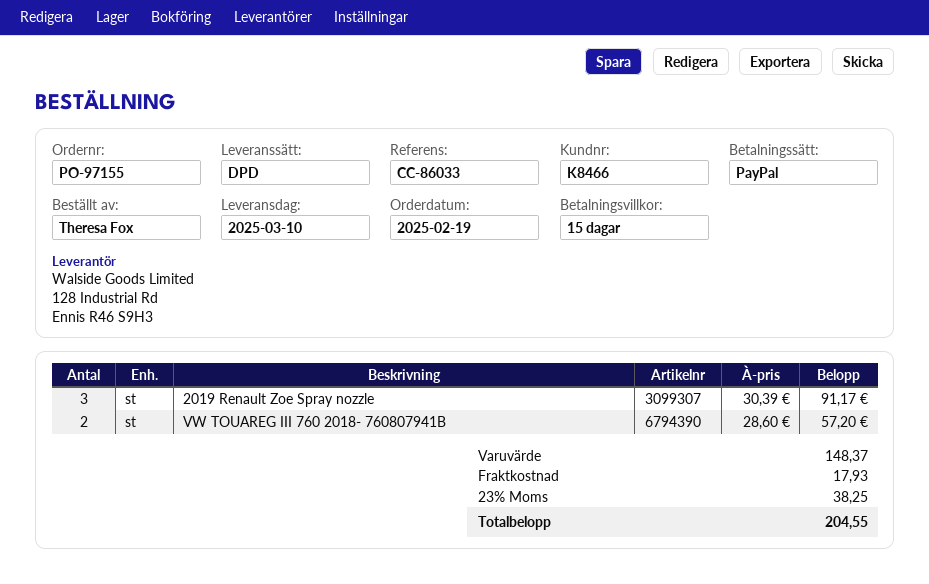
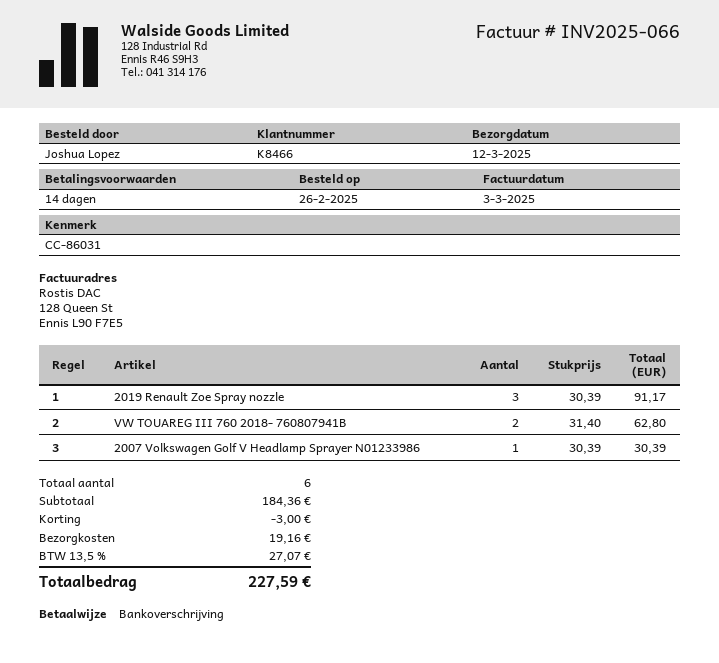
order date: 2025-02-19 -> 2025-02-26
delivery date: 2025-03-10 -> 2025-03-12
payment terms: 15 days -> 14 days
reference: CC-86033 -> CC-86031
ordered by: Theresa Fox -> Joshua Lopez
payment method: PayPal -> bank transfer
VW TOUAREG III 760 2018- 760807941B: 2 x 28.60 = 57.20 -> 2 x 31.40 = 62.80
2007 Volkswagen Golf V Headlamp Sprayer N01233986: none -> 1 x 30.39 = 30.39
subtotal: 148.37 -> 184.36
discount: none -> 3.00
shipping: 17.93 -> 19.16
tax: 23% = 38.25 -> 13.5% = 27.07
total: 204.55 -> 227.59

